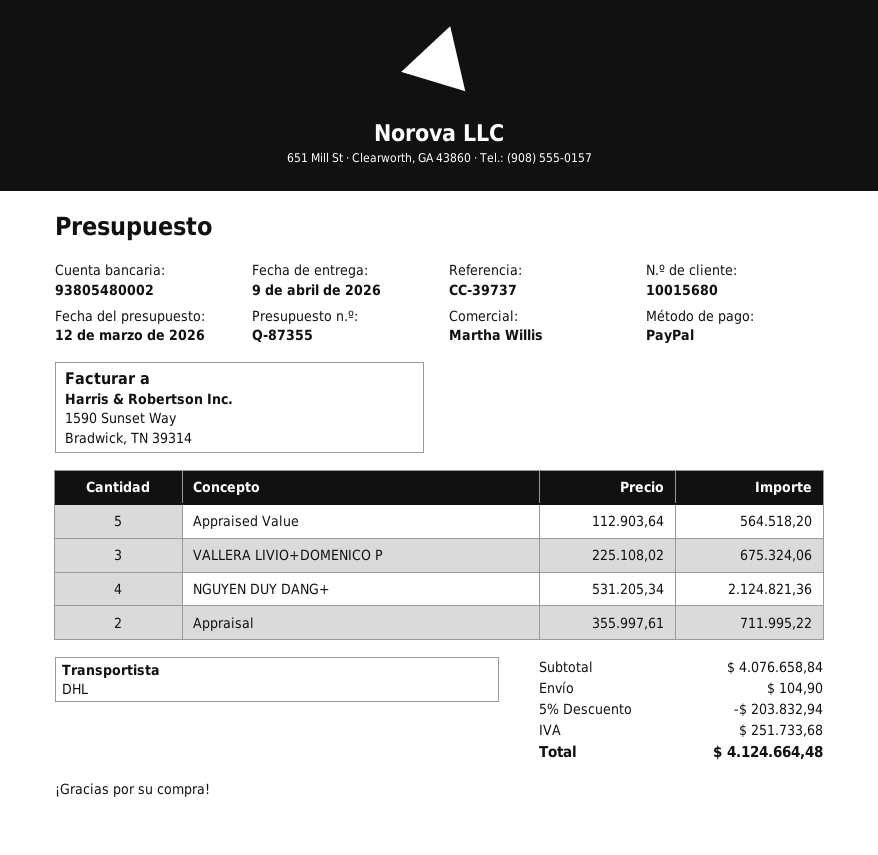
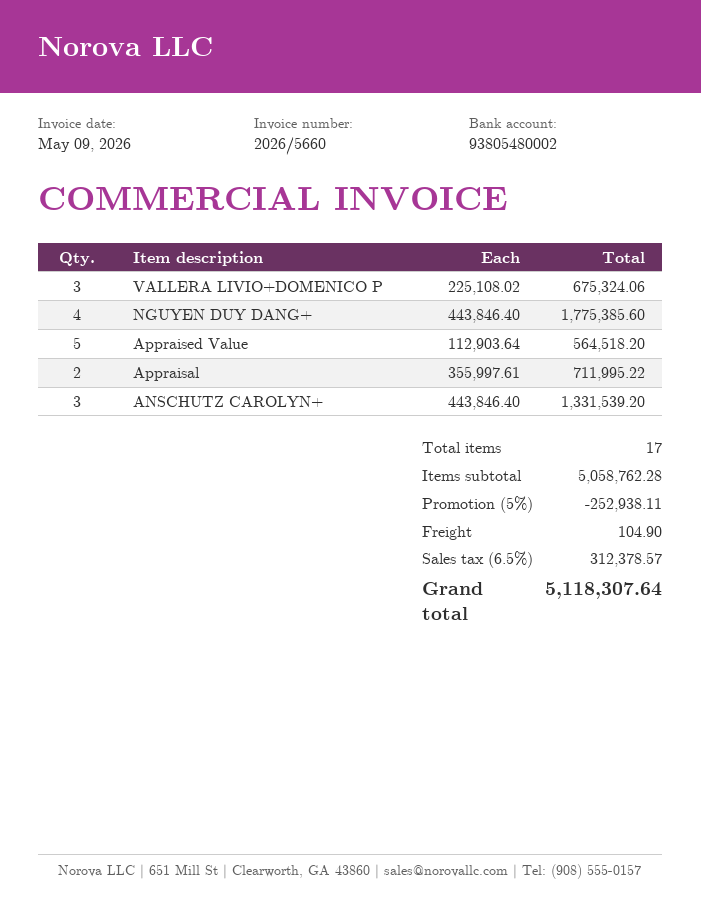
NGUYEN DUY DANG+: 4 x 531205.34 = 2124821.36 -> 4 x 443846.40 = 1775385.60
ANSCHUTZ CAROLYN+: none -> 3 x 443846.40 = 1331539.20
subtotal: 4076658.84 -> 5058762.28
discount: 5% = 203832.94 -> 5% = 252938.11
tax: 251733.68 -> 312378.57
total: 4124664.48 -> 5118307.64

